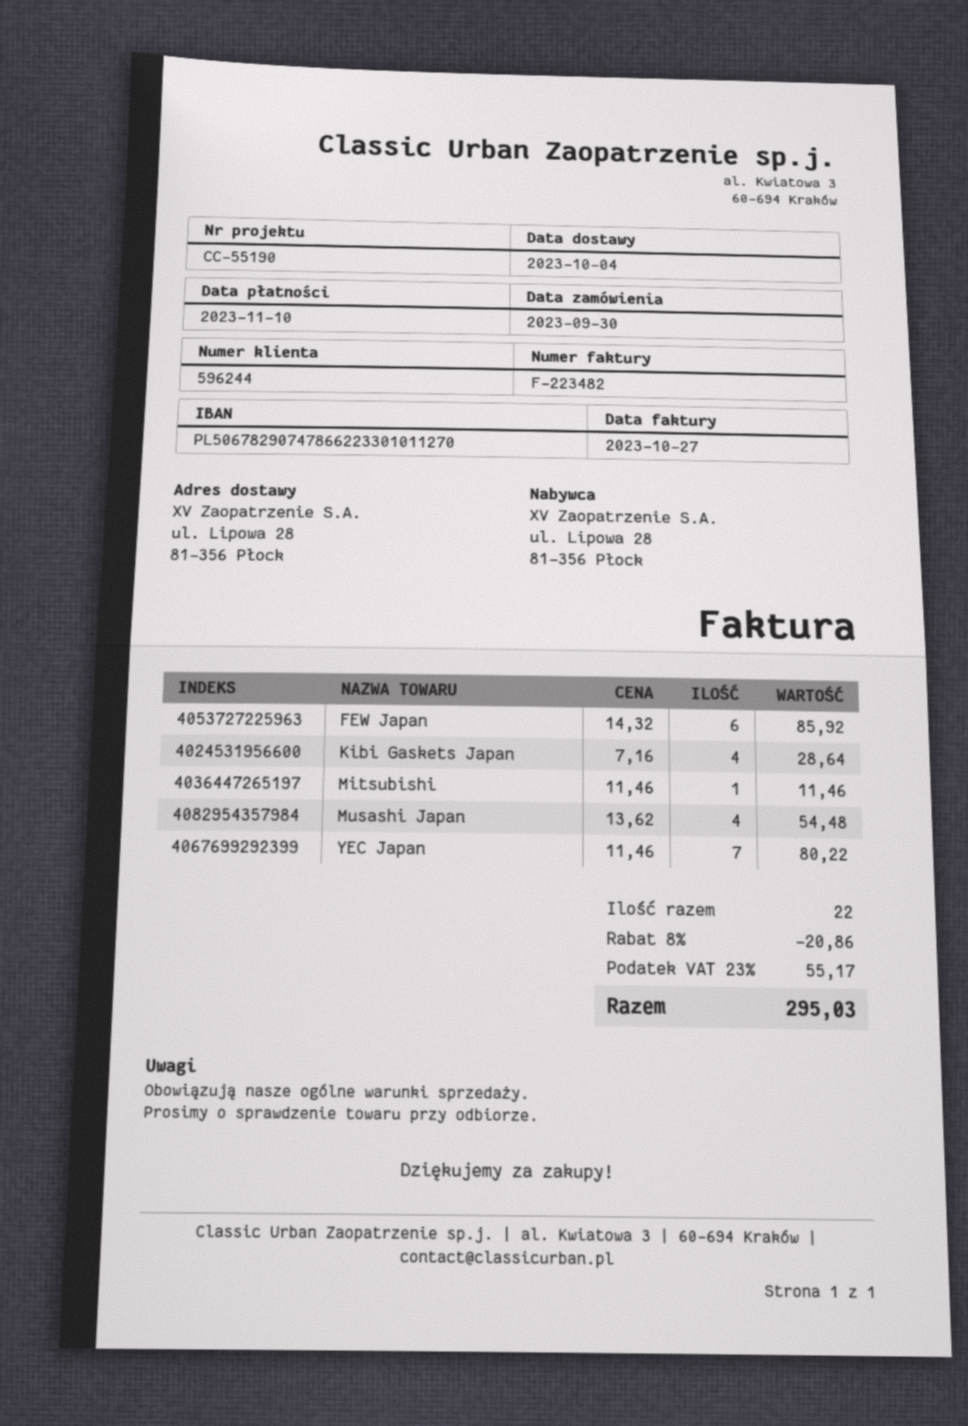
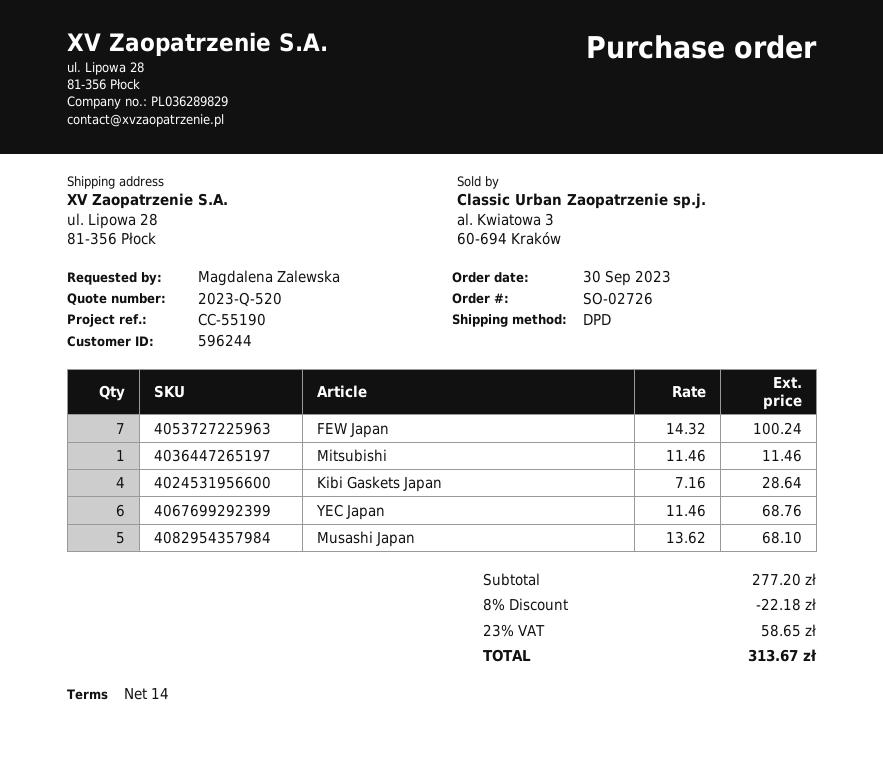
FEW Japan: 6 x 14.32 = 85.92 -> 7 x 14.32 = 100.24
Musashi Japan: 4 x 13.62 = 54.48 -> 5 x 13.62 = 68.10
YEC Japan: 7 x 11.46 = 80.22 -> 6 x 11.46 = 68.76
discount: 8% = 20.86 -> 8% = 22.18
tax: 23% = 55.17 -> 23% = 58.65
total: 295.03 -> 313.67

